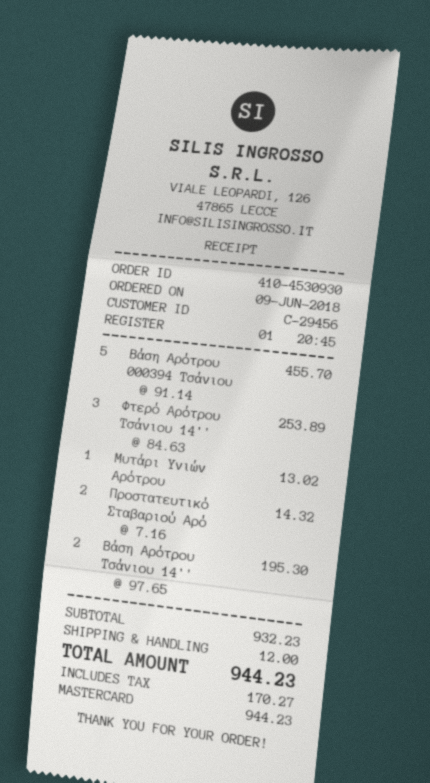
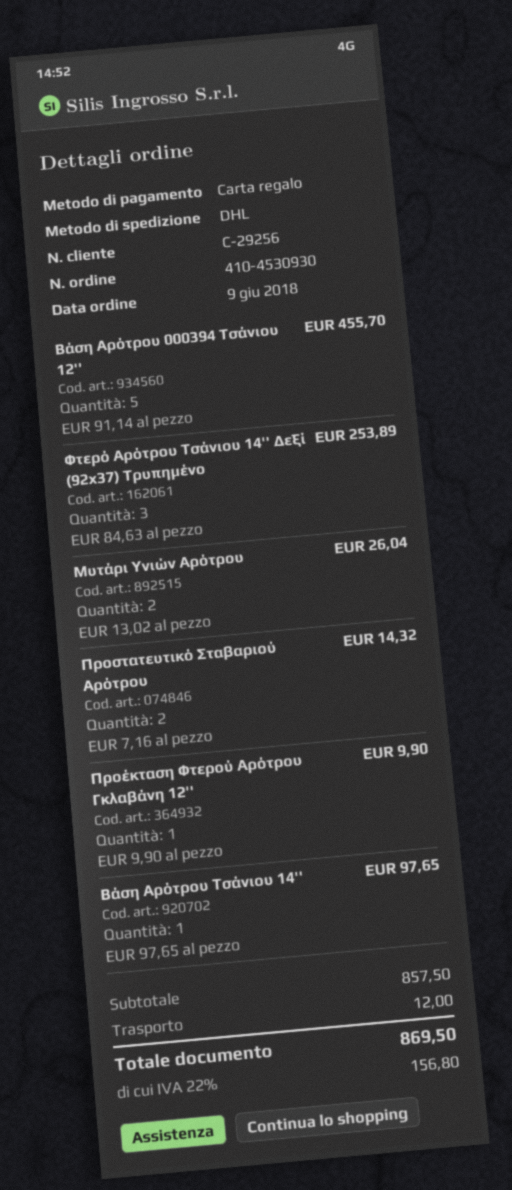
customer number: C-29456 -> C-29256
payment method: Mastercard -> gift card
Μυτάρι Υνιών Αρότρου: 1 x 13.02 = 13.02 -> 2 x 13.02 = 26.04
Βάση Αρότρου Τσάνιου 14'': 2 x 97.65 = 195.30 -> 1 x 97.65 = 97.65
Προέκταση Φτερού Αρότρου Γκλαβάνη 12'': none -> 1 x 9.90 = 9.90
subtotal: 932.23 -> 857.50
tax: 170.27 -> 156.80
total: 944.23 -> 869.50

